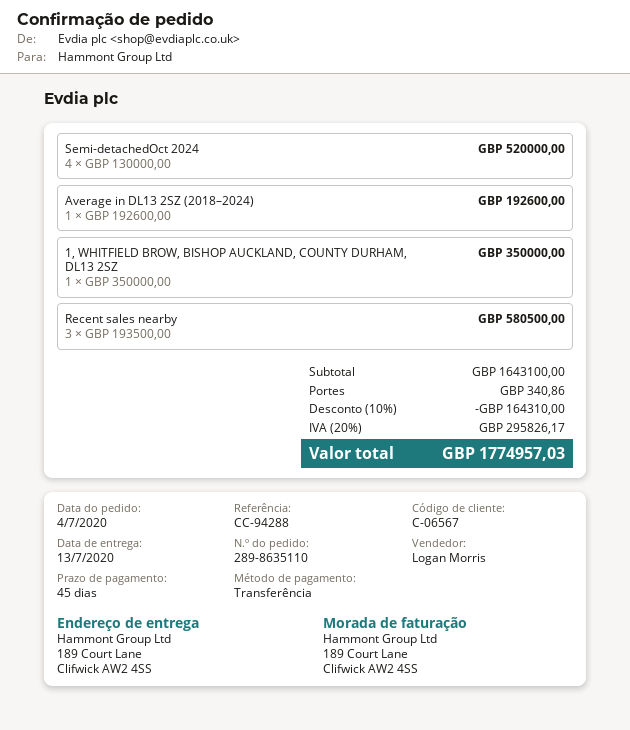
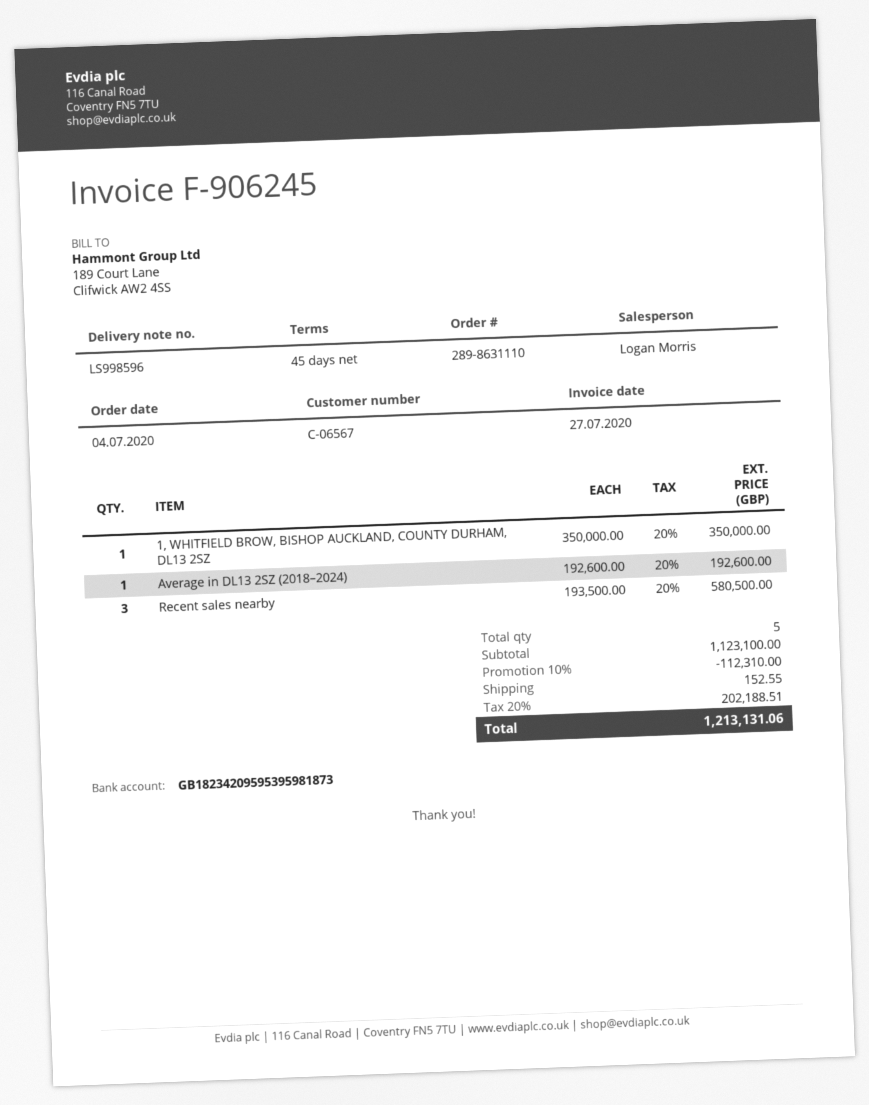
order number: 289-8635110 -> 289-8631110
Semi-detachedOct 2024: 4 x 130000.00 = 520000.00 -> none
subtotal: 1643100.00 -> 1123100.00
discount: 10% = 164310.00 -> 10% = 112310.00
shipping: 340.86 -> 152.55
tax: 20% = 295826.17 -> 20% = 202188.51
total: 1774957.03 -> 1213131.06

